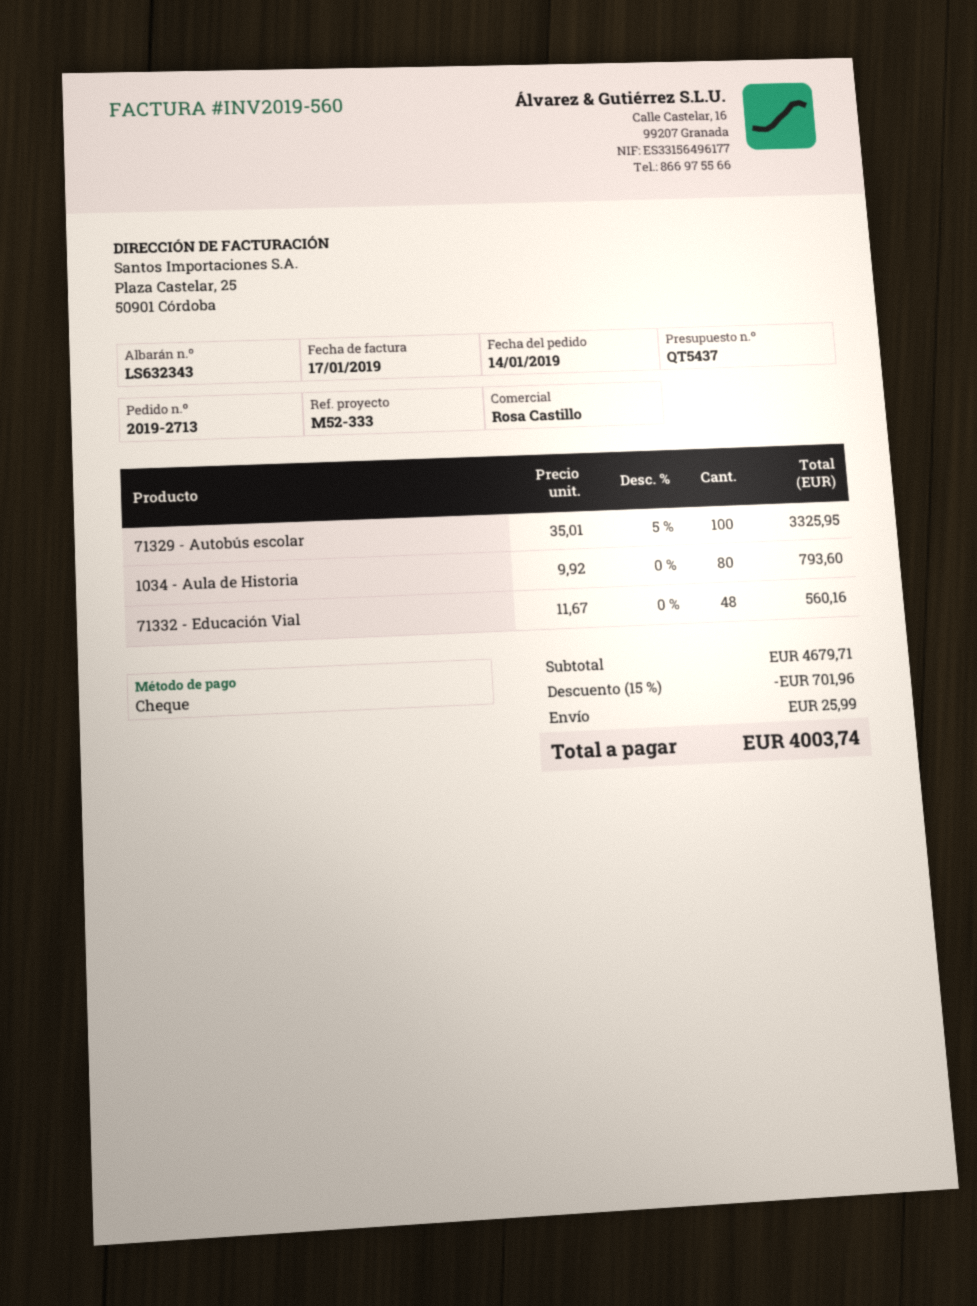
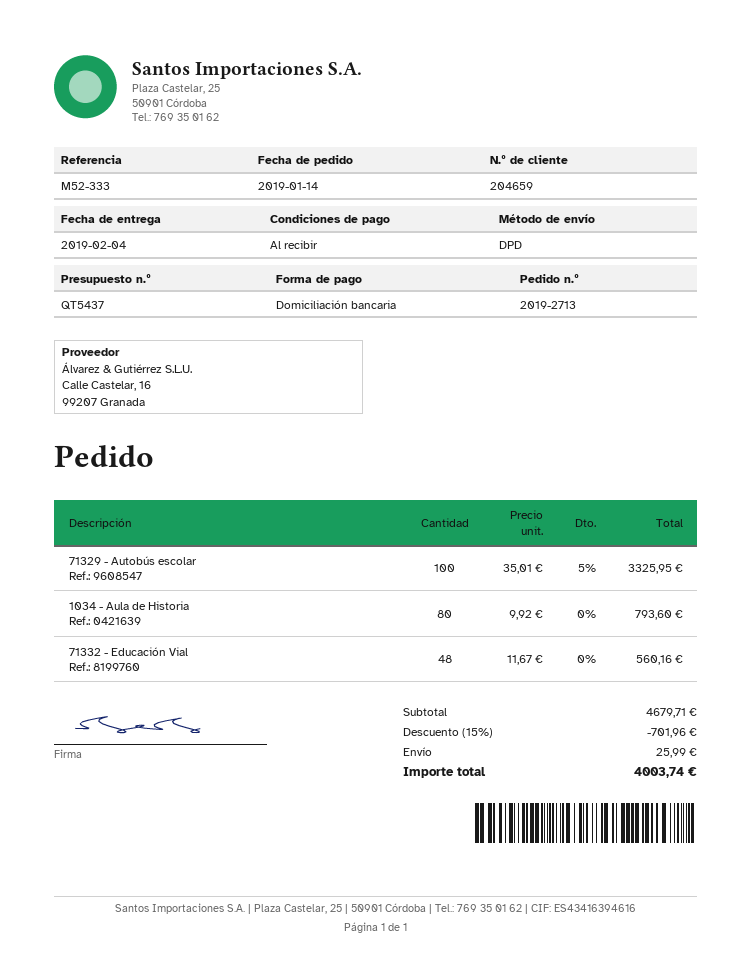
payment method: cheque -> direct debit

